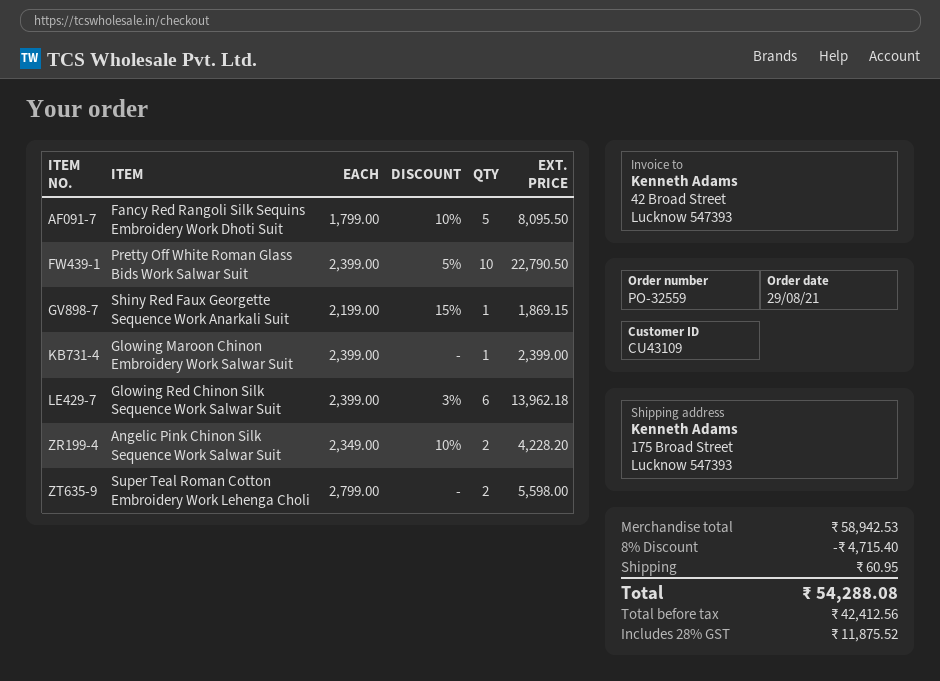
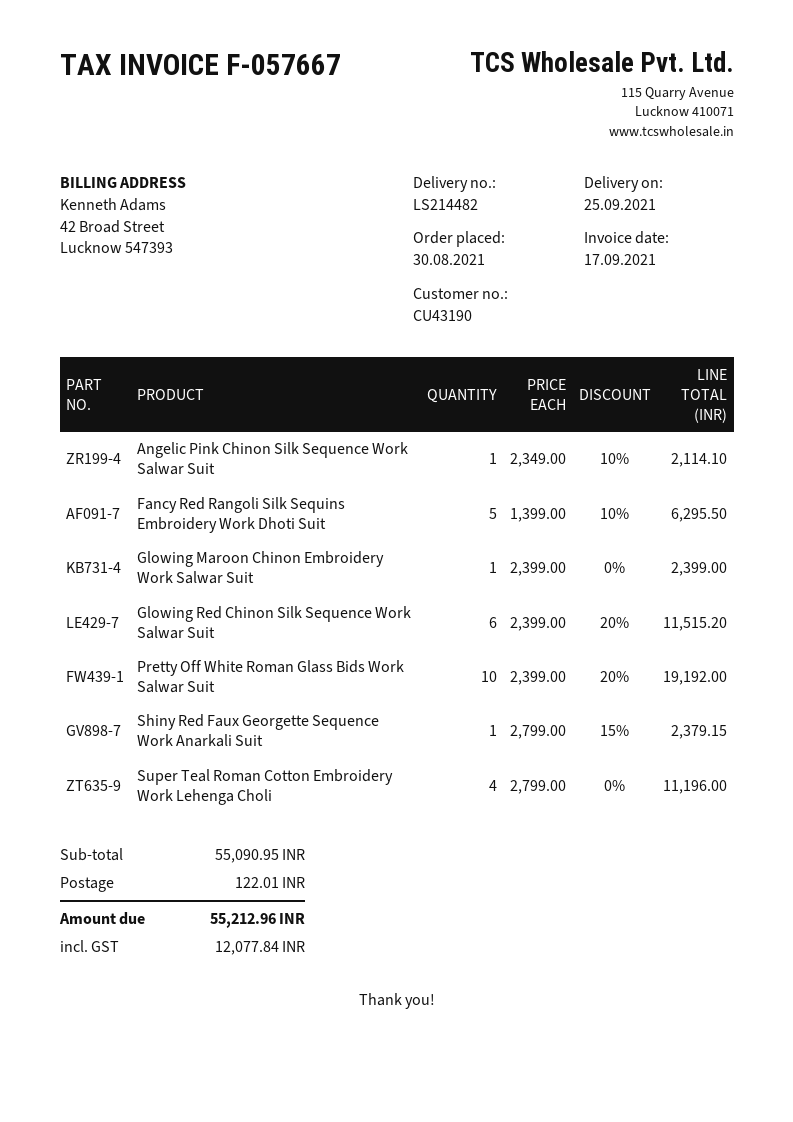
order date: 2021-08-29 -> 2021-08-30
customer number: CU43109 -> CU43190
Fancy Red Rangoli Silk Sequins Embroidery Work Dhoti Suit: 5 x 1799.00 - 10% = 8095.50 -> 5 x 1399.00 - 10% = 6295.50
Pretty Off White Roman Glass Bids Work Salwar Suit: 10 x 2399.00 - 5% = 22790.50 -> 10 x 2399.00 - 20% = 19192.00
Shiny Red Faux Georgette Sequence Work Anarkali Suit: 1 x 2199.00 - 15% = 1869.15 -> 1 x 2799.00 - 15% = 2379.15
Glowing Red Chinon Silk Sequence Work Salwar Suit: 6 x 2399.00 - 3% = 13962.18 -> 6 x 2399.00 - 20% = 11515.20
Angelic Pink Chinon Silk Sequence Work Salwar Suit: 2 x 2349.00 - 10% = 4228.20 -> 1 x 2349.00 - 10% = 2114.10
Super Teal Roman Cotton Embroidery Work Lehenga Choli: 2 x 2799.00 = 5598.00 -> 4 x 2799.00 = 11196.00
subtotal: 58942.53 -> 55090.95
discount: 8% = 4715.40 -> none
shipping: 60.95 -> 122.01
tax: 11875.52 -> 12077.84
total: 54288.08 -> 55212.96

